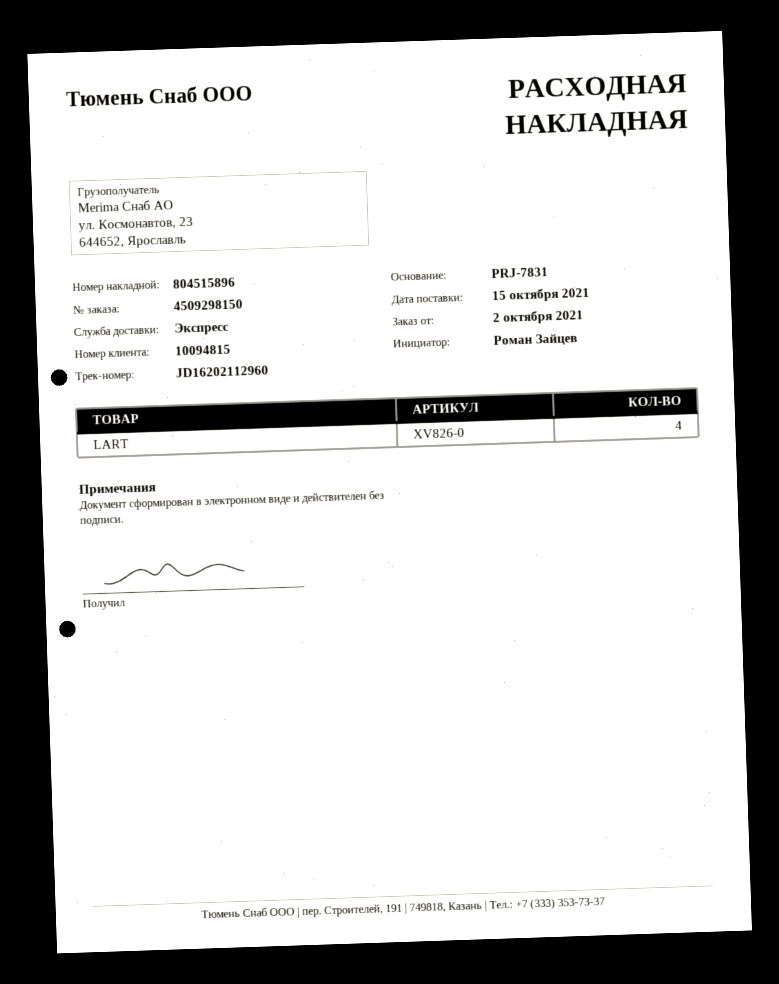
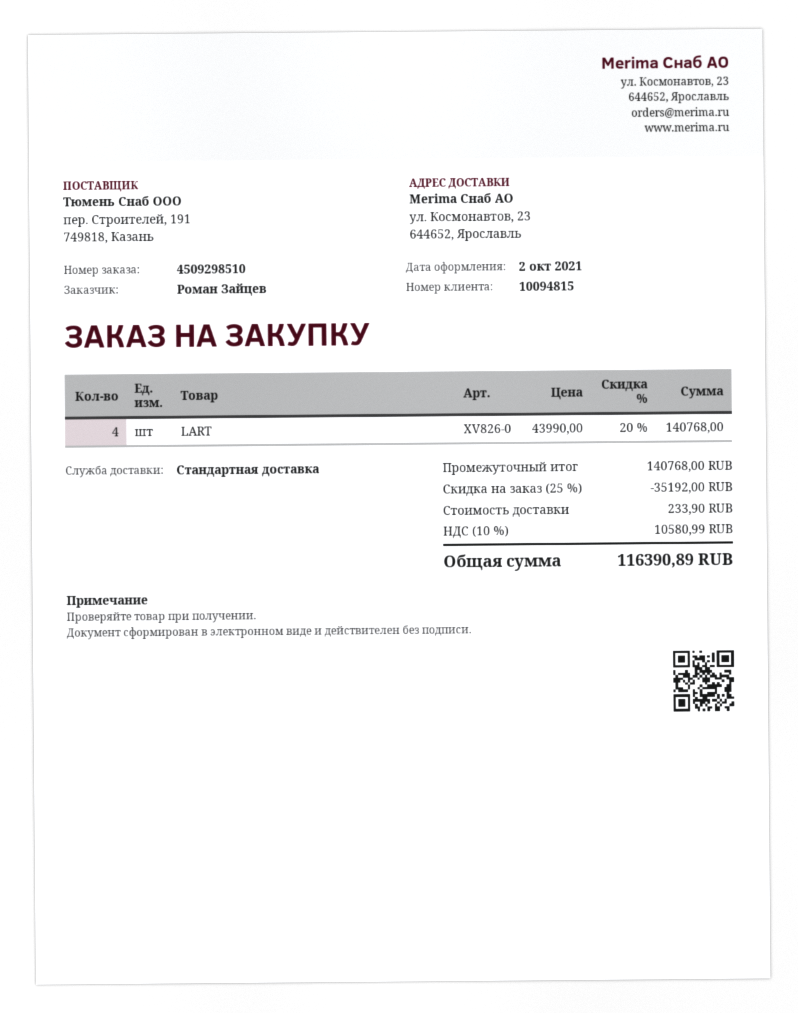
order number: 4509298150 -> 4509298510
shipping method: express -> standard

